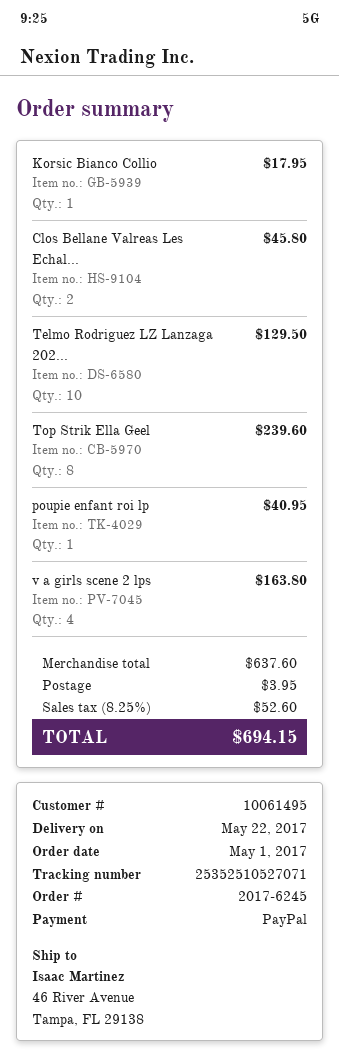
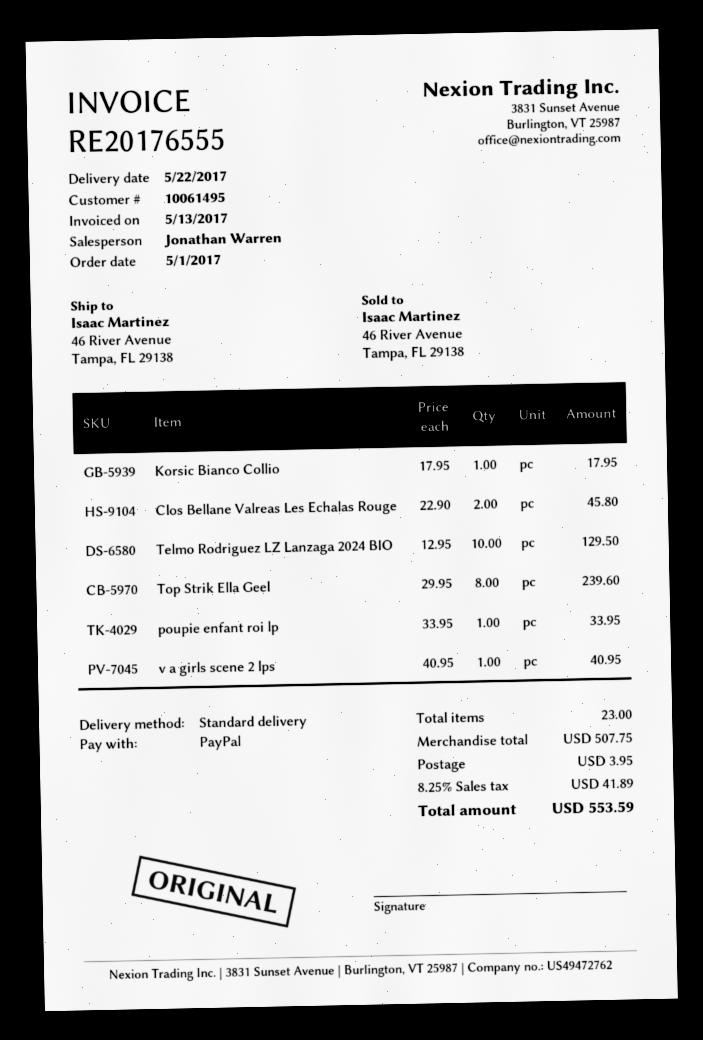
poupie enfant roi lp: 1 for 40.95 -> 1 for 33.95
v a girls scene 2 lps: 4 for 163.80 -> 1 for 40.95
subtotal: 637.60 -> 507.75
tax: 8.25% = 52.60 -> 8.25% = 41.89
total: 694.15 -> 553.59

